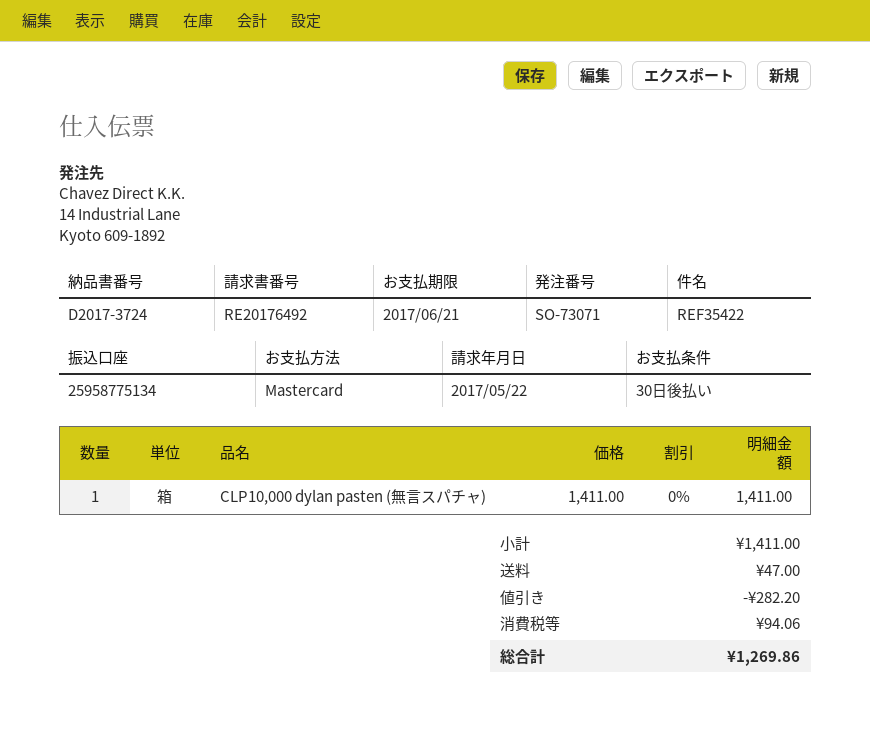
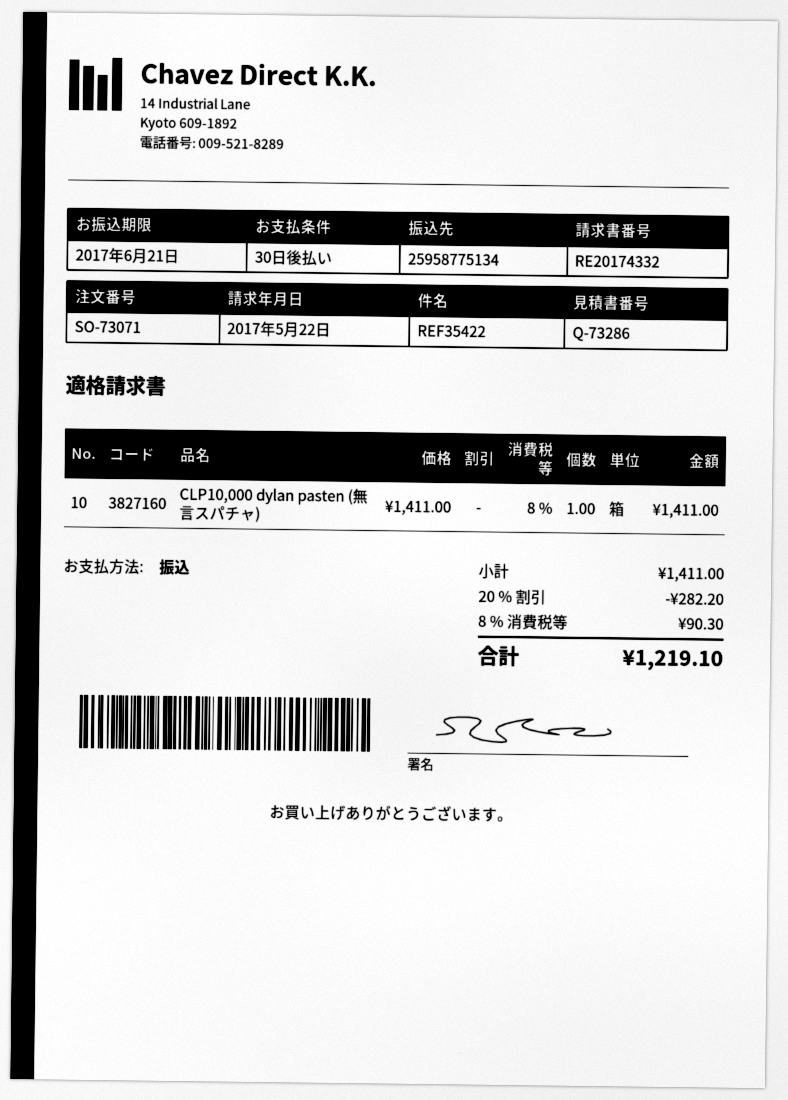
invoice number: RE20176492 -> RE20174332
payment method: Mastercard -> bank transfer
shipping: 47.00 -> none
tax: 94.06 -> 90.30
total: 1269.86 -> 1219.10

